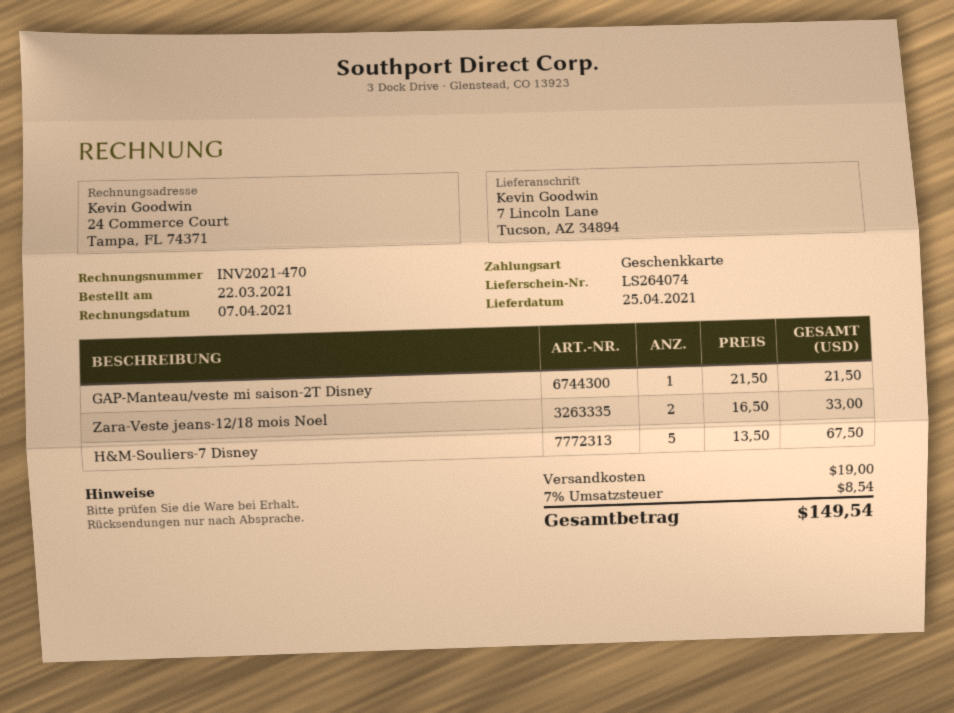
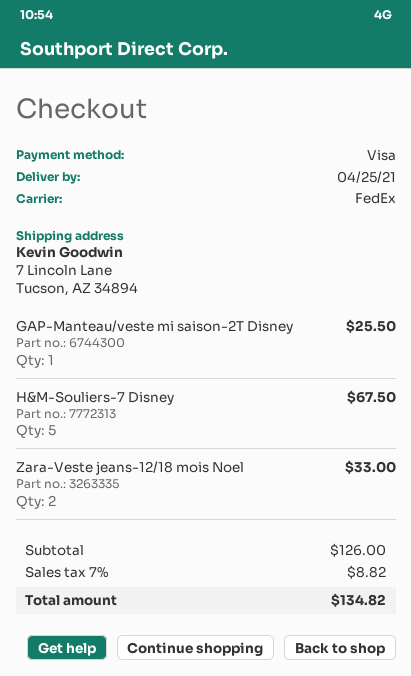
payment method: gift card -> Visa
GAP-Manteau/veste mi saison-2T Disney: 1 for 21.50 -> 1 for 25.50
shipping: 19.00 -> none
tax: 7% = 8.54 -> 7% = 8.82
total: 149.54 -> 134.82

